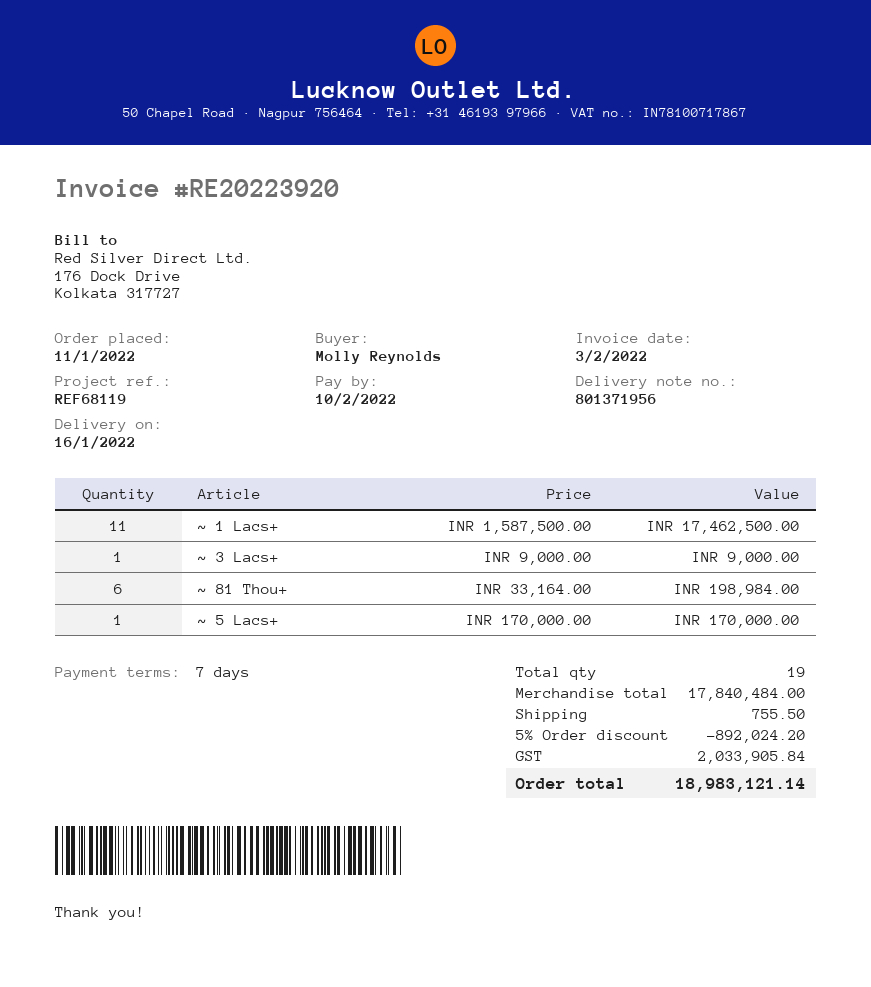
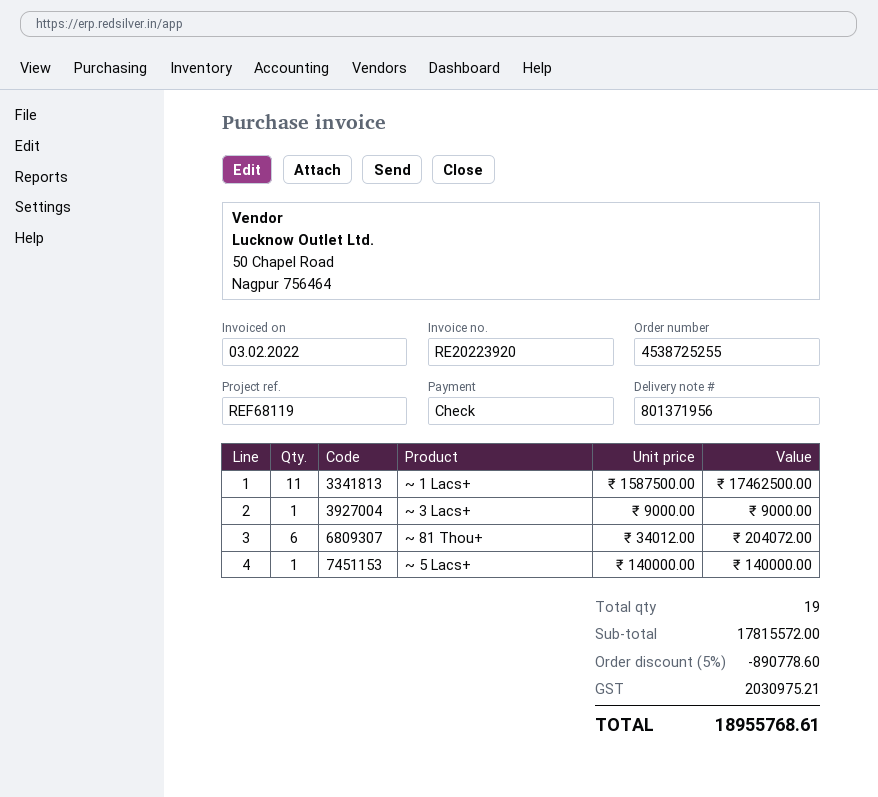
~ 81 Thou+: 6 x 33164.00 = 198984.00 -> 6 x 34012.00 = 204072.00
~ 5 Lacs+: 1 x 170000.00 = 170000.00 -> 1 x 140000.00 = 140000.00
subtotal: 17840484.00 -> 17815572.00
discount: 5% = 892024.20 -> 5% = 890778.60
shipping: 755.50 -> none
tax: 2033905.84 -> 2030975.21
total: 18983121.14 -> 18955768.61

